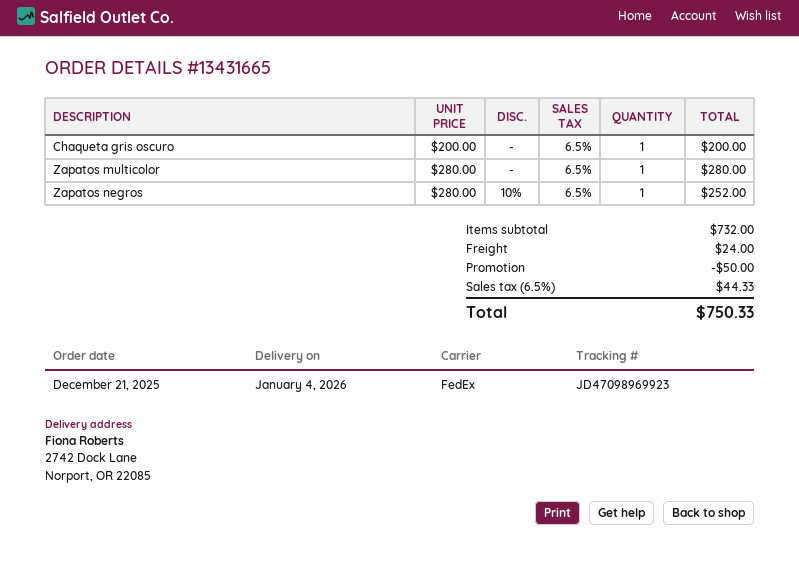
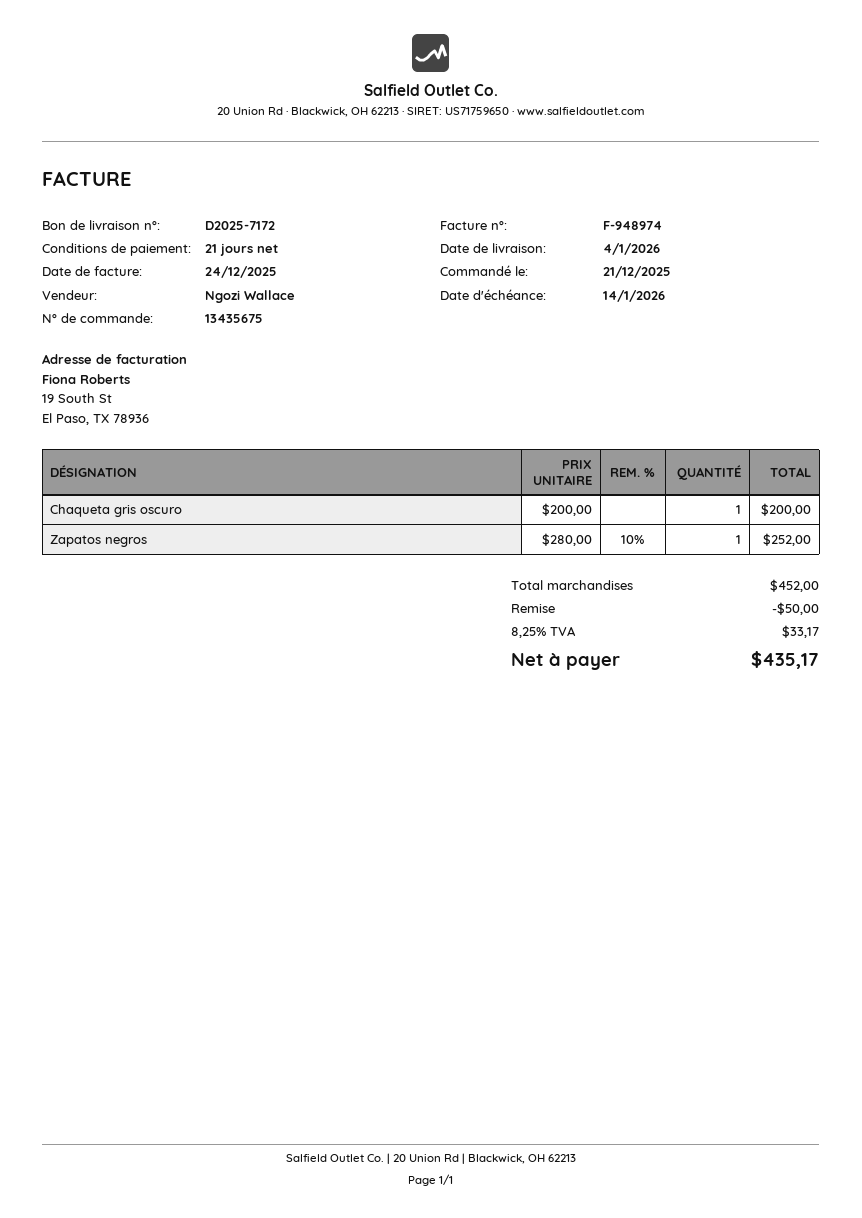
order number: 13431665 -> 13435675
Zapatos multicolor: 1 x 280.00 = 280.00 -> none
subtotal: 732.00 -> 452.00
shipping: 24.00 -> none
tax: 6.5% = 44.33 -> 8.25% = 33.17
total: 750.33 -> 435.17

